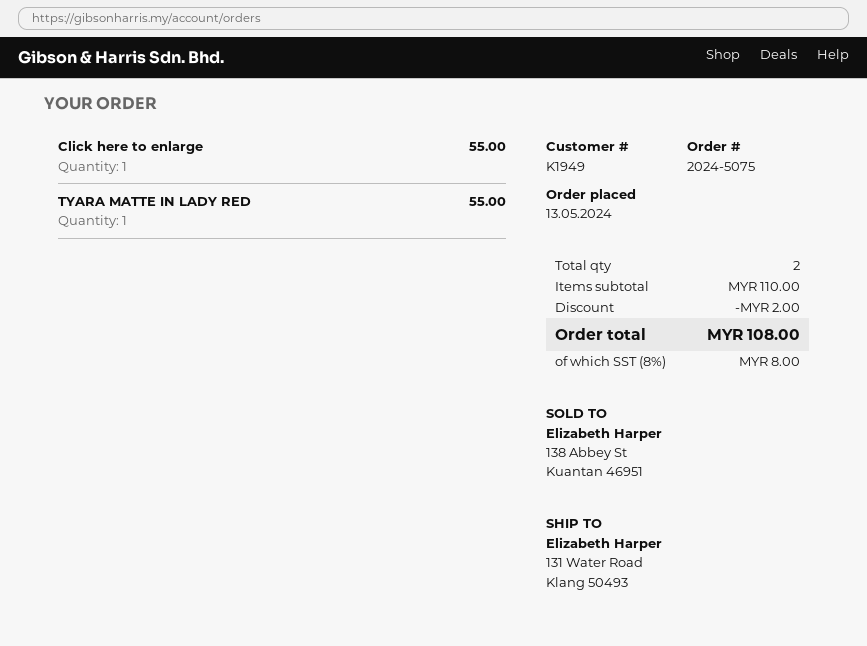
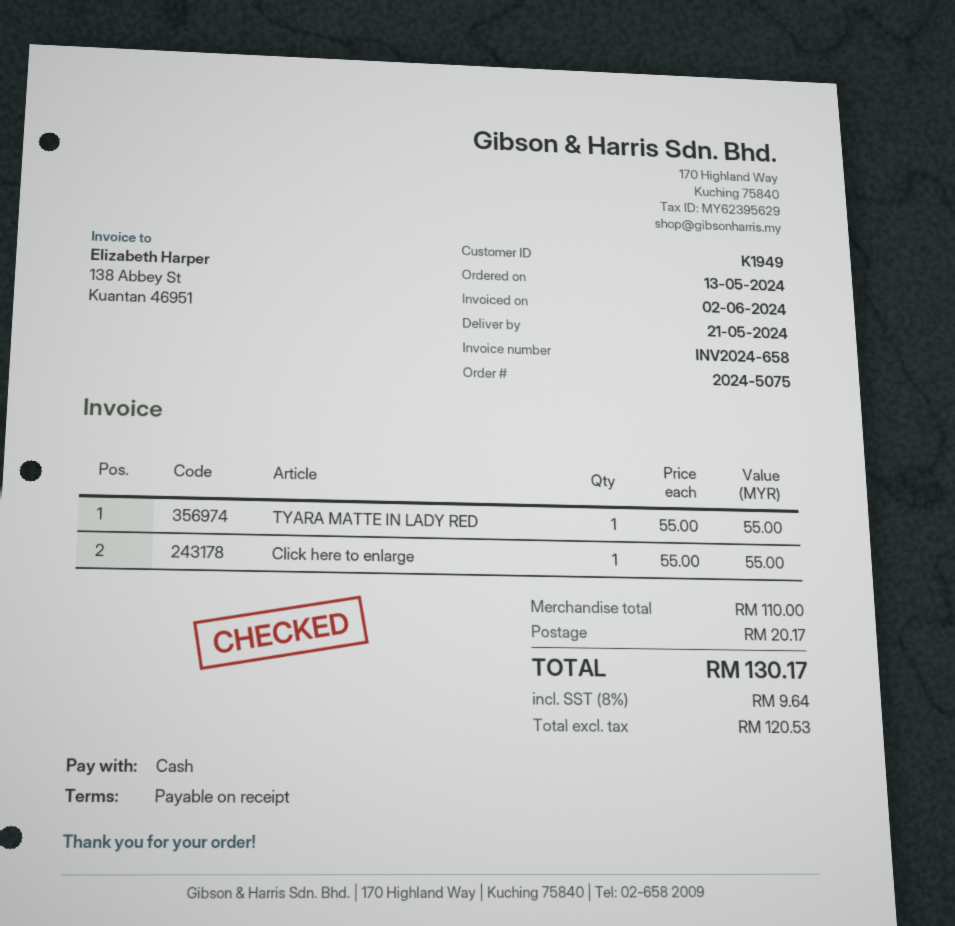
discount: 2.00 -> none
shipping: none -> 20.17
tax: 8% = 8.00 -> 8% = 9.64
total: 108.00 -> 130.17

